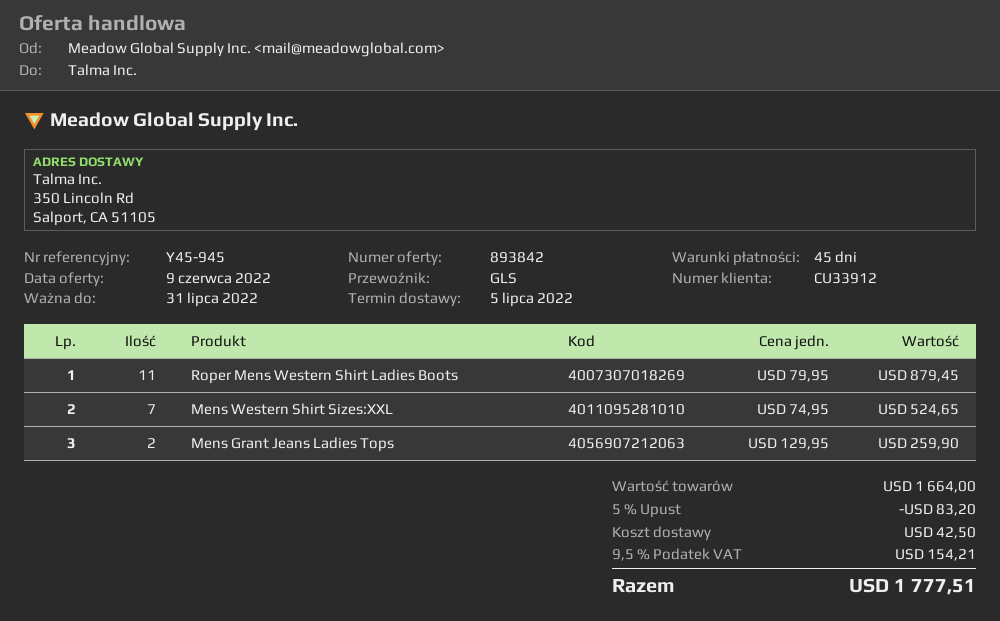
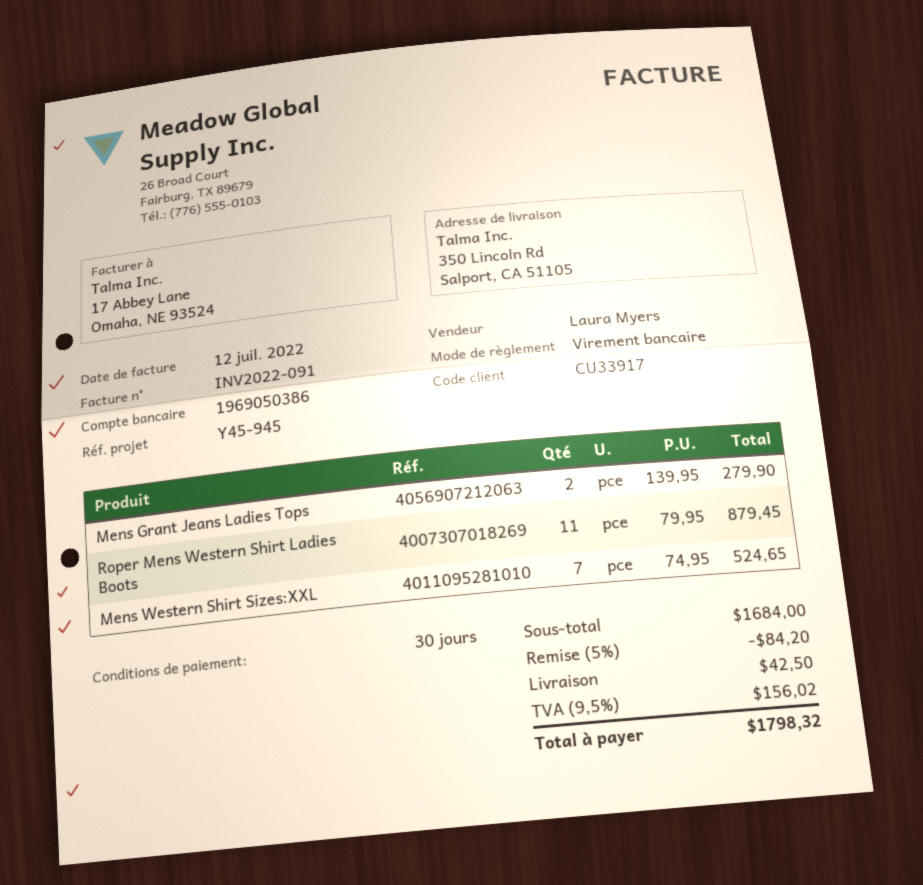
payment terms: 45 days -> 30 days
customer number: CU33912 -> CU33917
Mens Grant Jeans Ladies Tops: 2 x 129.95 = 259.90 -> 2 x 139.95 = 279.90
subtotal: 1664.00 -> 1684.00
discount: 5% = 83.20 -> 5% = 84.20
tax: 9.5% = 154.21 -> 9.5% = 156.02
total: 1777.51 -> 1798.32

